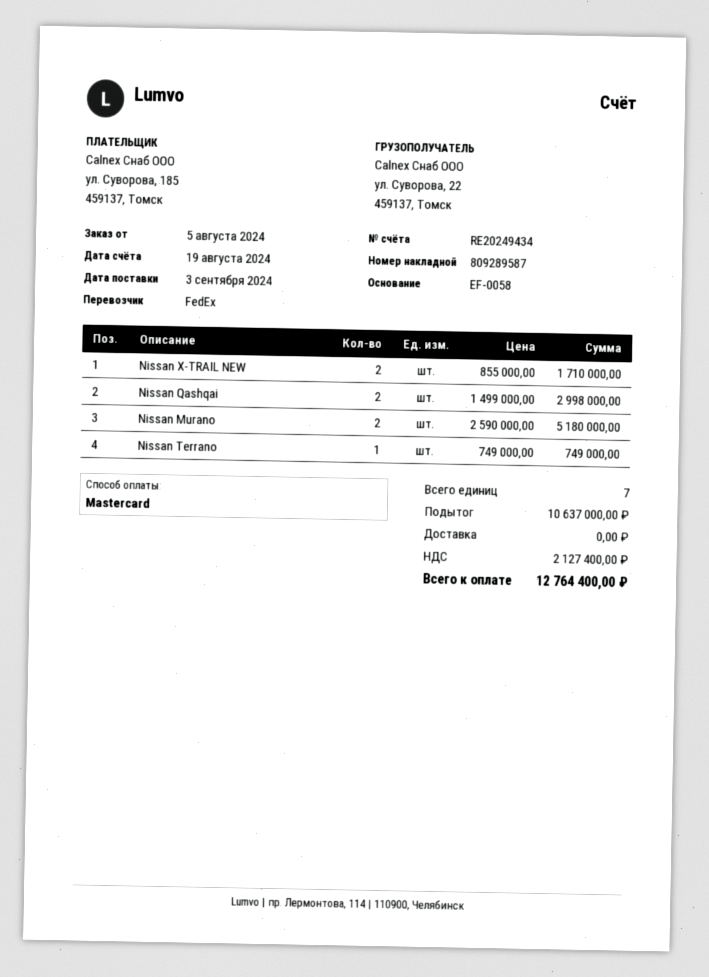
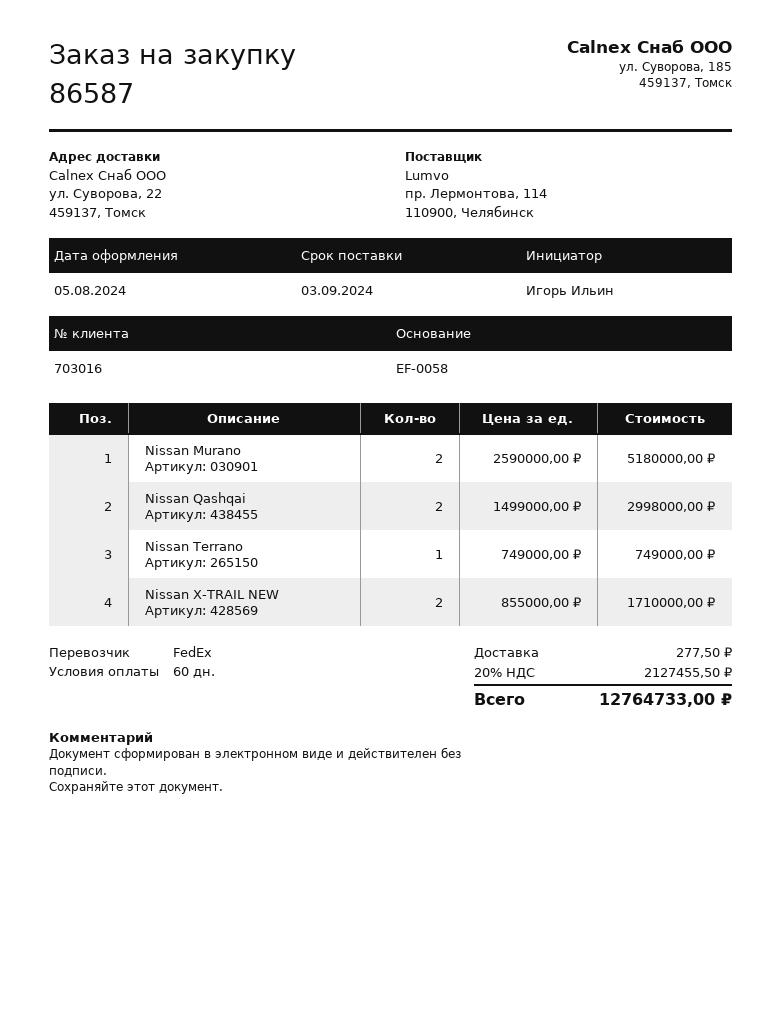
shipping: 0.00 -> 277.50
tax: 2127400.00 -> 2127455.50
total: 12764400.00 -> 12764733.00

